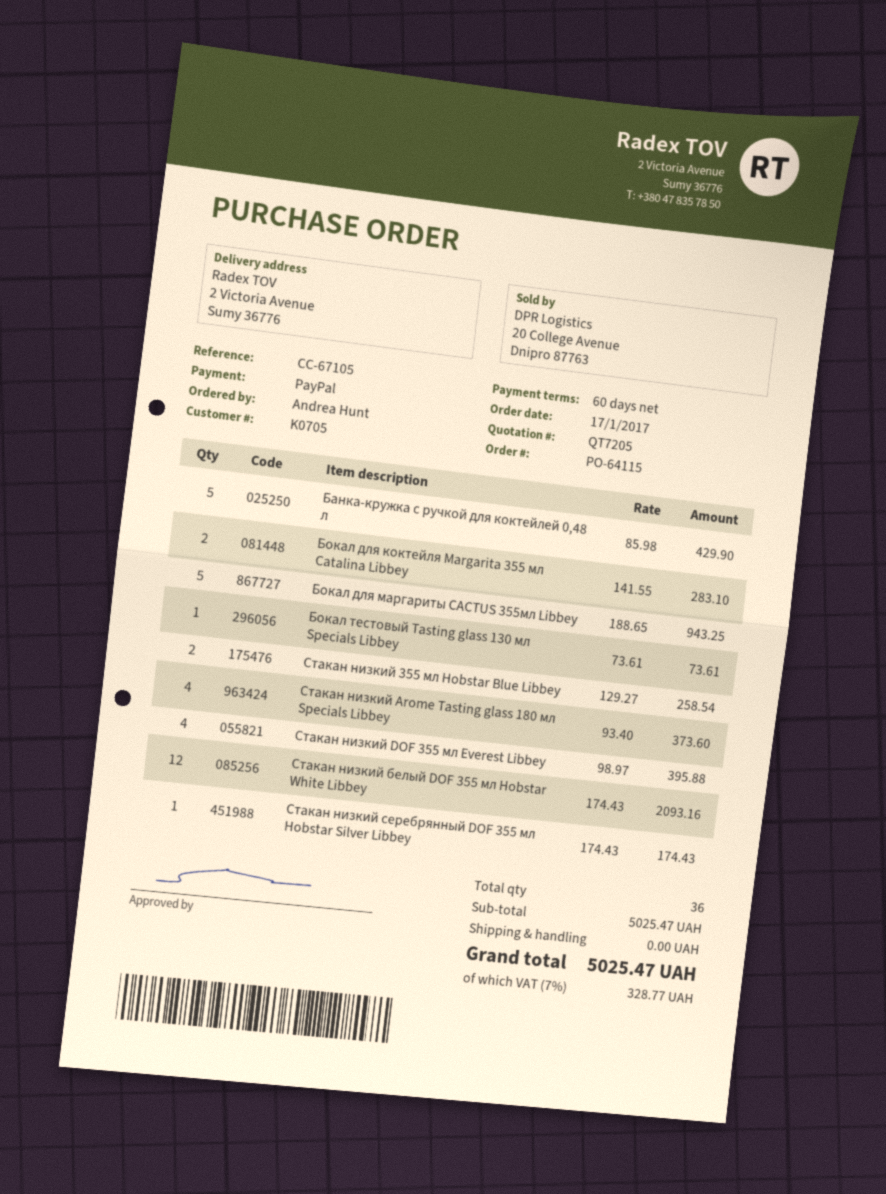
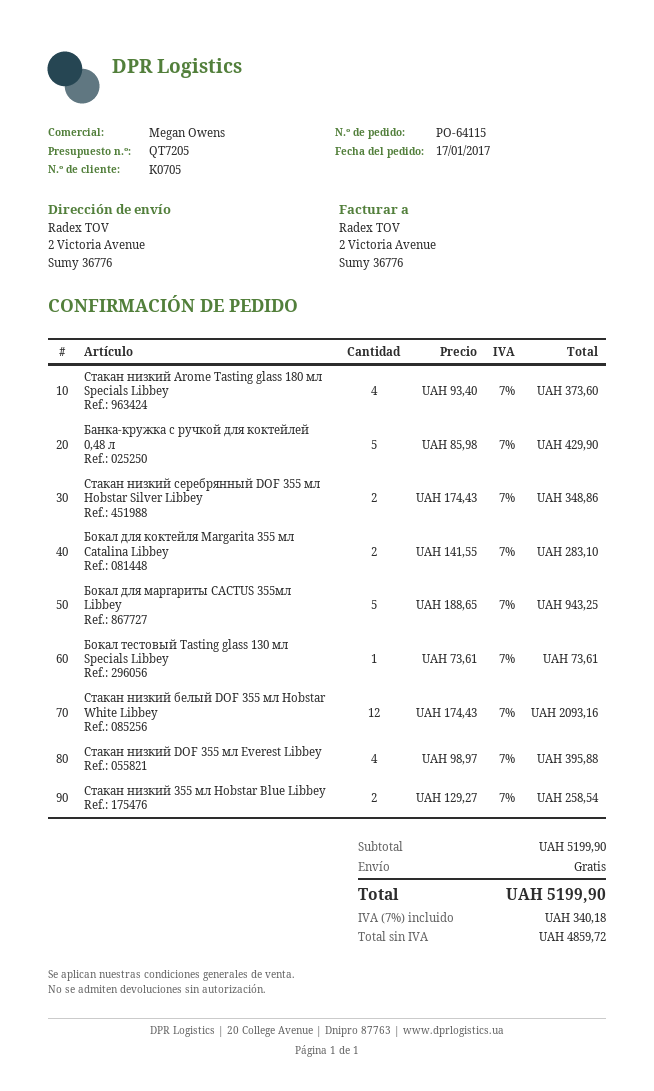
Стакан низкий серебрянный DOF 355 мл Hobstar Silver Libbey: 1 x 174.43 = 174.43 -> 2 x 174.43 = 348.86
subtotal: 5025.47 -> 5199.90
tax: 7% = 328.77 -> 7% = 340.18
total: 5025.47 -> 5199.90

